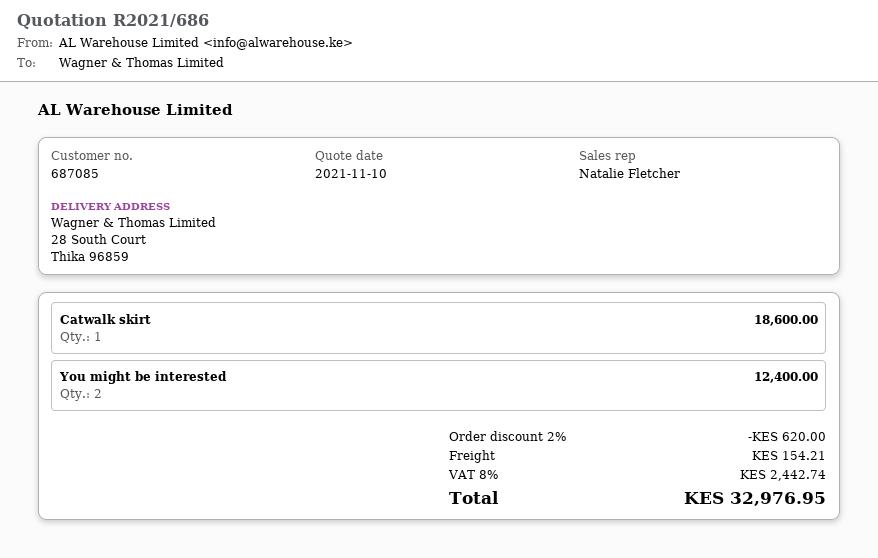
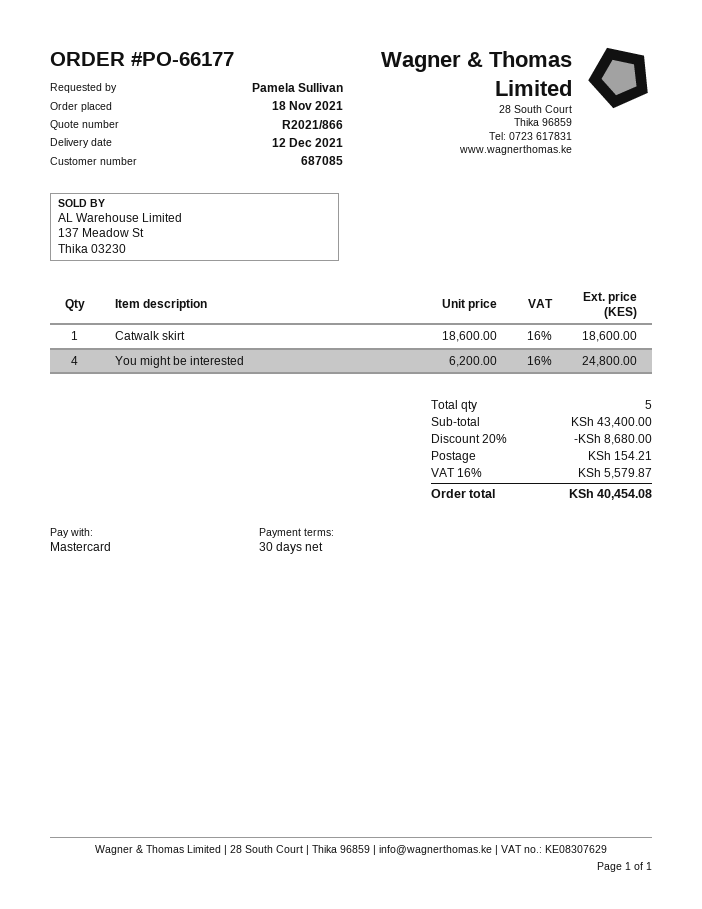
quote number: R2021/686 -> R2021/866
You might be interested: 2 for 12400.00 -> 4 for 24800.00
discount: 2% = 620.00 -> 20% = 8680.00
tax: 8% = 2442.74 -> 16% = 5579.87
total: 32976.95 -> 40454.08

